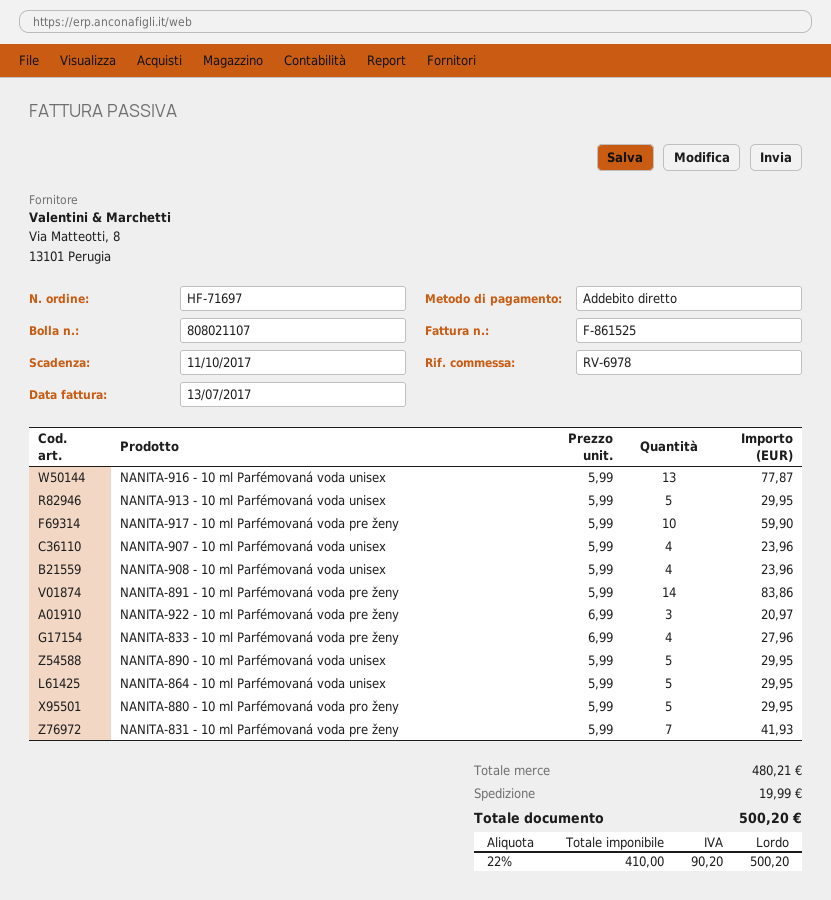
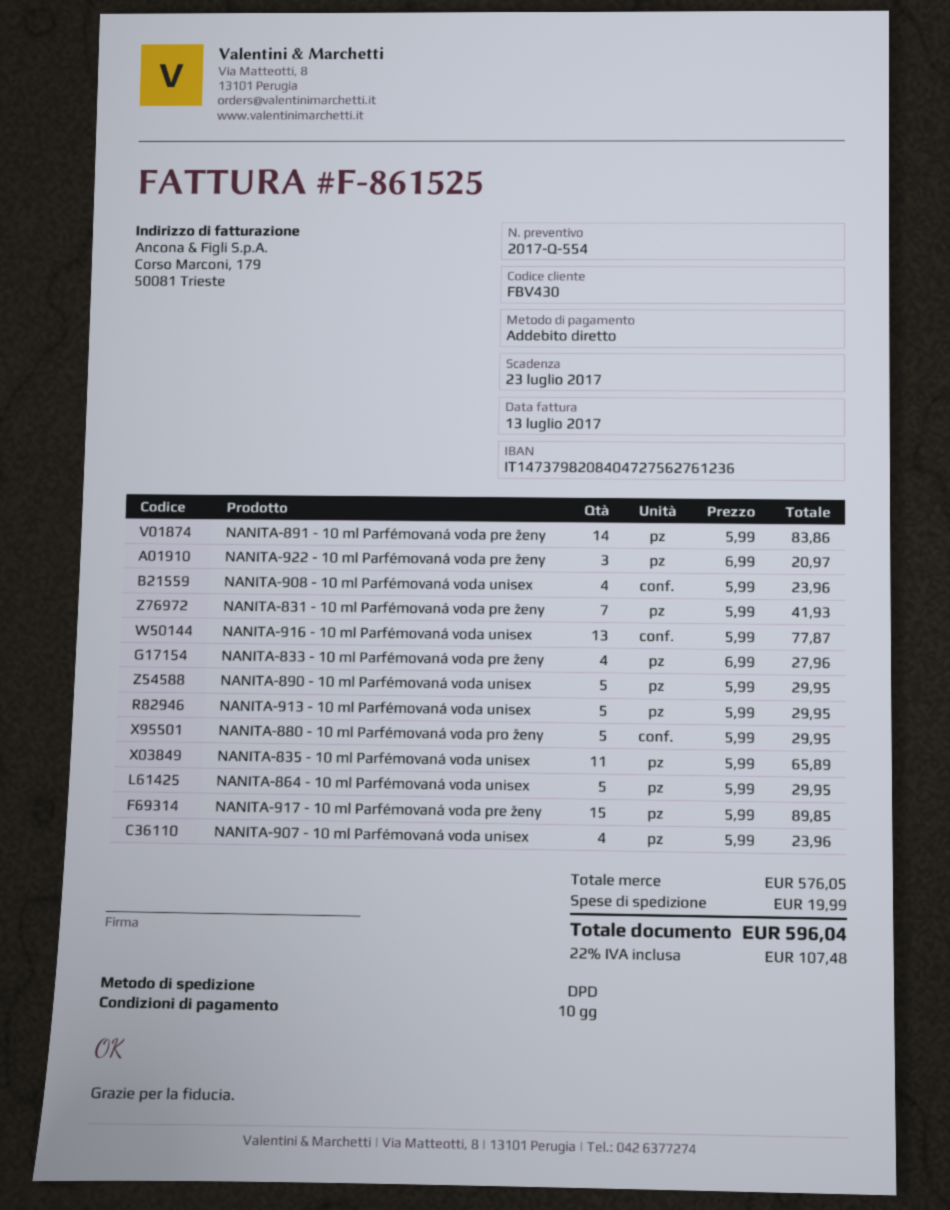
due date: 2017-10-11 -> 2017-07-23
NANITA-917 - 10 ml Parfémovaná voda pre ženy: 10 x 5.99 = 59.90 -> 15 x 5.99 = 89.85
NANITA-835 - 10 ml Parfémovaná voda unisex: none -> 11 x 5.99 = 65.89
subtotal: 480.21 -> 576.05
tax: 22% = 90.20 -> 22% = 107.48
total: 500.20 -> 596.04

